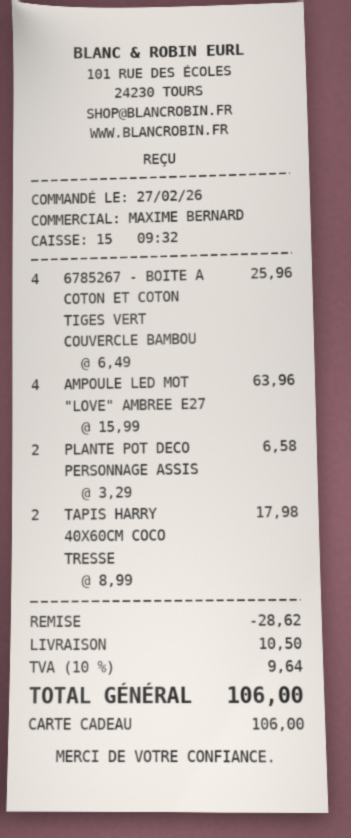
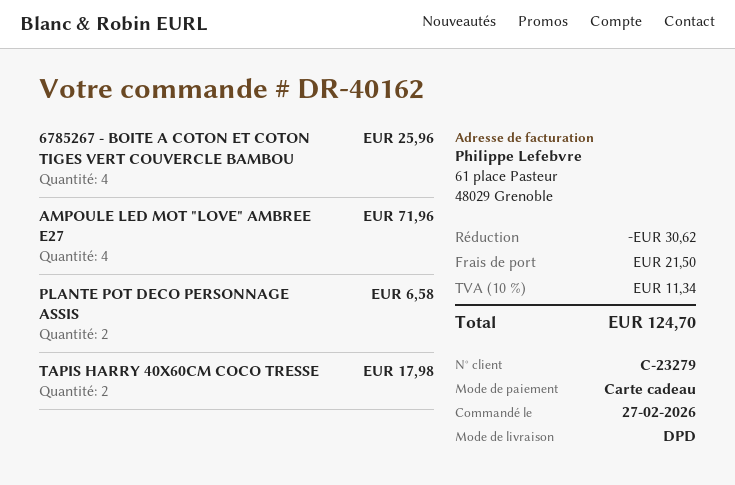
AMPOULE LED MOT "LOVE" AMBREE E27: 4 for 63.96 -> 4 for 71.96
discount: 28.62 -> 30.62
shipping: 10.50 -> 21.50
tax: 10% = 9.64 -> 10% = 11.34
total: 106.00 -> 124.70

